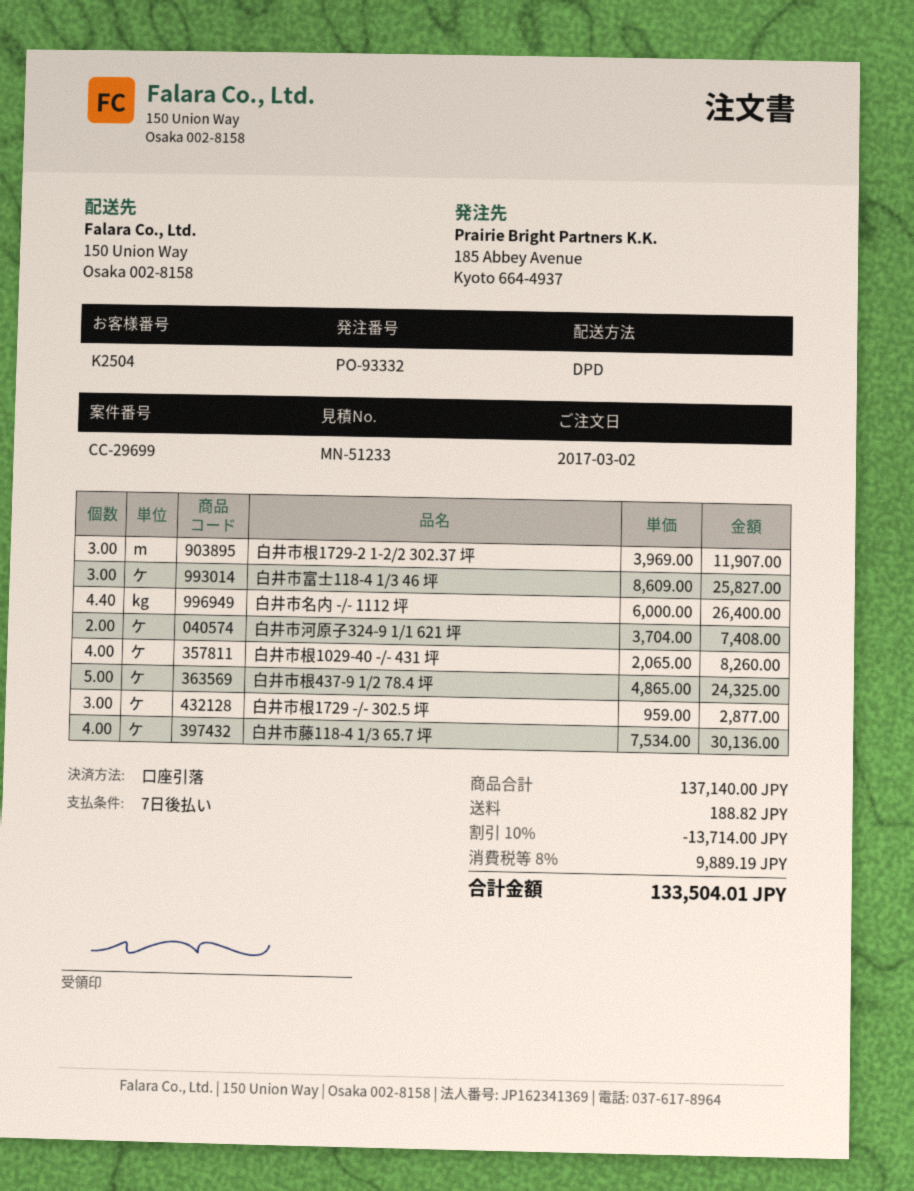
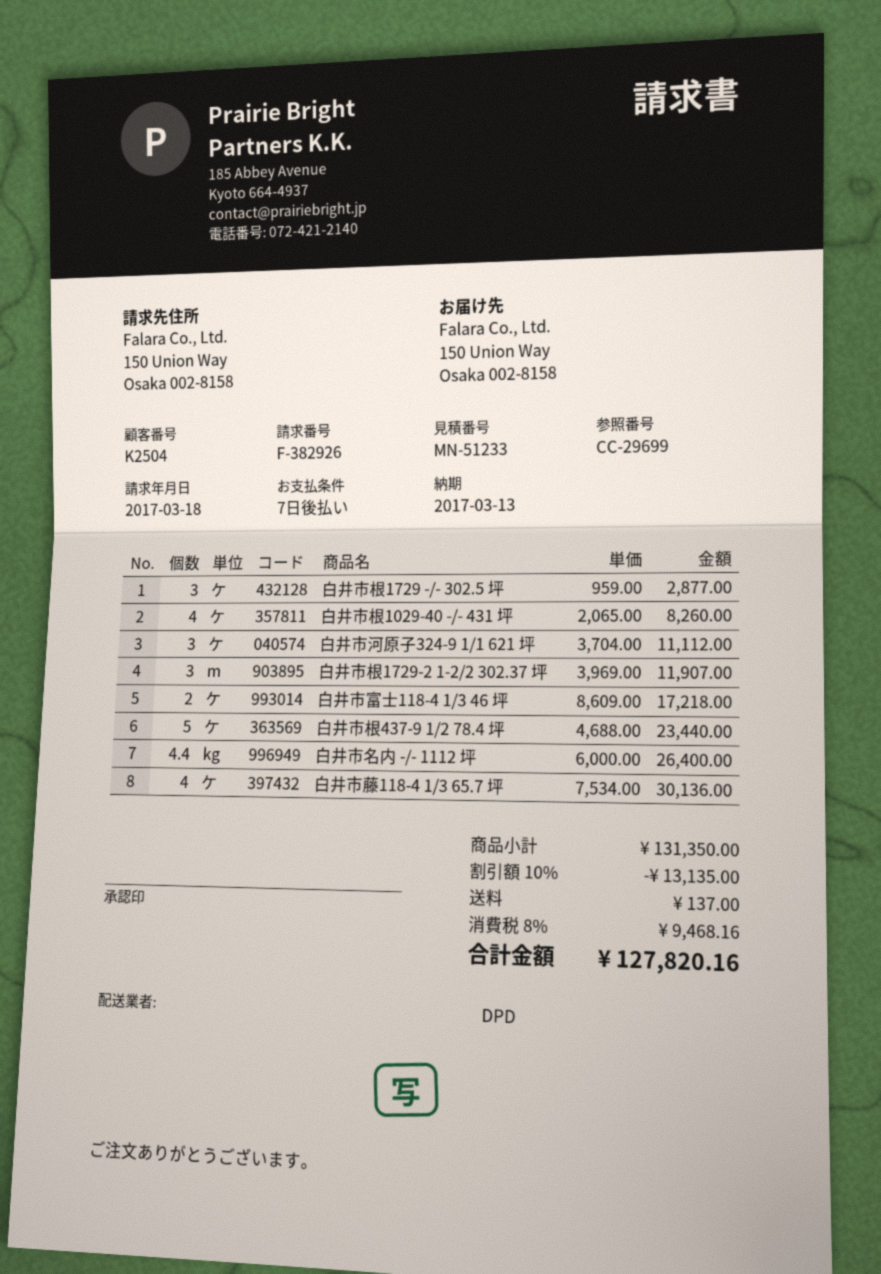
白井市富士118-4 1/3 46 坪: 3 x 8609.00 = 25827.00 -> 2 x 8609.00 = 17218.00
白井市河原子324-9 1/1 621 坪: 2 x 3704.00 = 7408.00 -> 3 x 3704.00 = 11112.00
白井市根437-9 1/2 78.4 坪: 5 x 4865.00 = 24325.00 -> 5 x 4688.00 = 23440.00
subtotal: 137140.00 -> 131350.00
discount: 10% = 13714.00 -> 10% = 13135.00
shipping: 188.82 -> 137.00
tax: 8% = 9889.19 -> 8% = 9468.16
total: 133504.01 -> 127820.16

